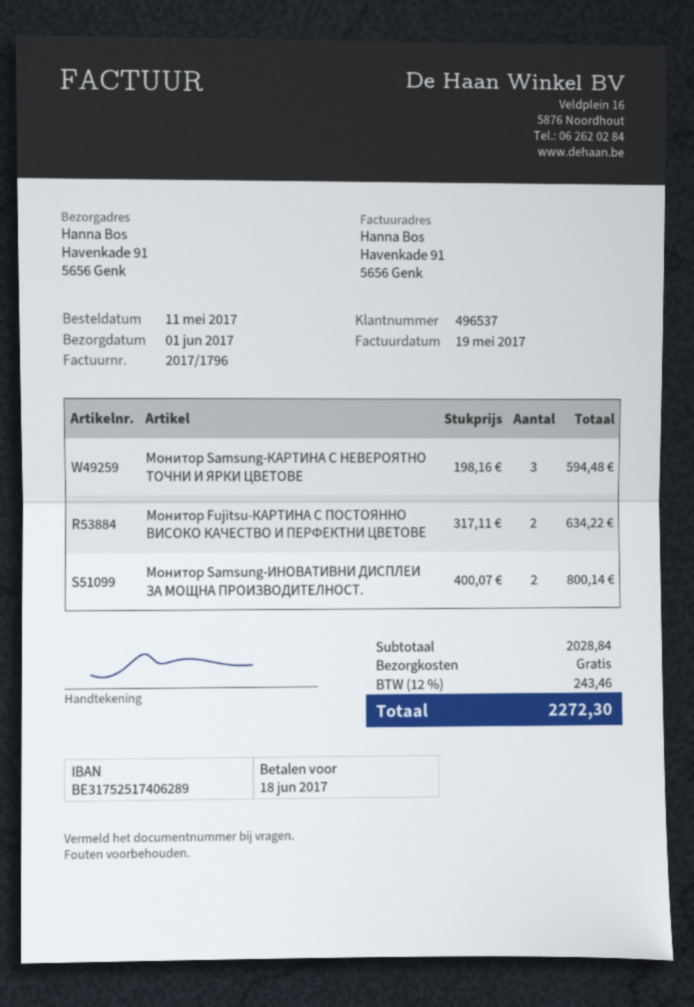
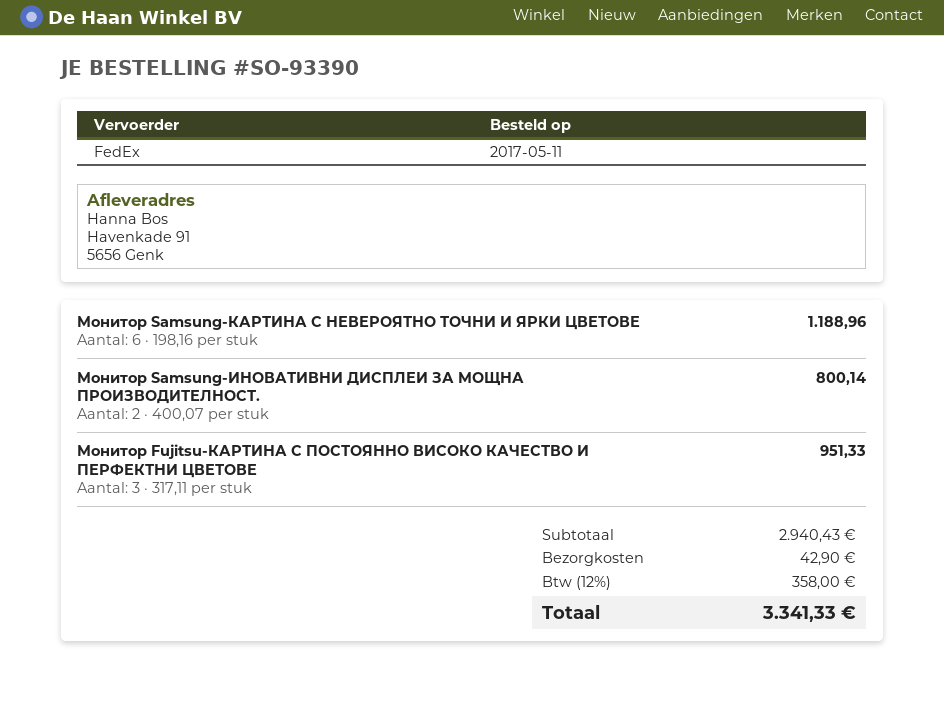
Монитор Samsung-КАРТИНА С НЕВЕРОЯТНО ТОЧНИ И ЯРКИ ЦВЕТОВЕ: 3 x 198.16 = 594.48 -> 6 x 198.16 = 1188.96
Монитор Fujitsu-КАРТИНА С ПОСТОЯННО ВИСОКО КАЧЕСТВО И ПЕРФЕКТНИ ЦВЕТОВЕ: 2 x 317.11 = 634.22 -> 3 x 317.11 = 951.33
subtotal: 2028.84 -> 2940.43
shipping: 0.00 -> 42.90
tax: 12% = 243.46 -> 12% = 358.00
total: 2272.30 -> 3341.33

